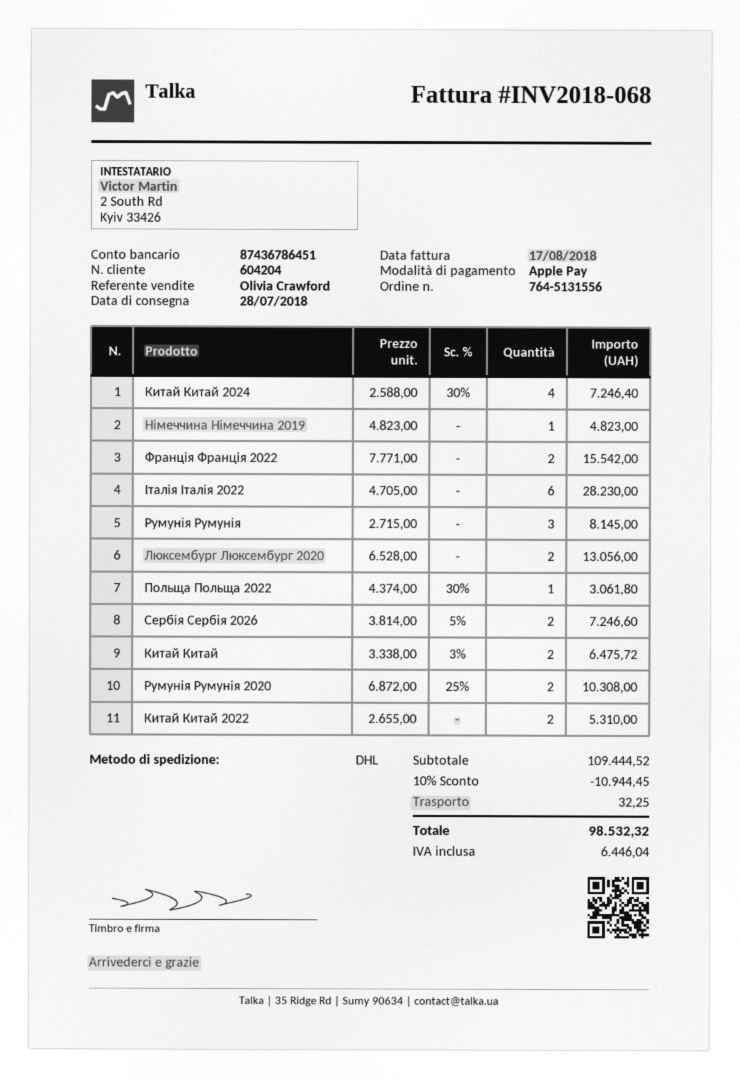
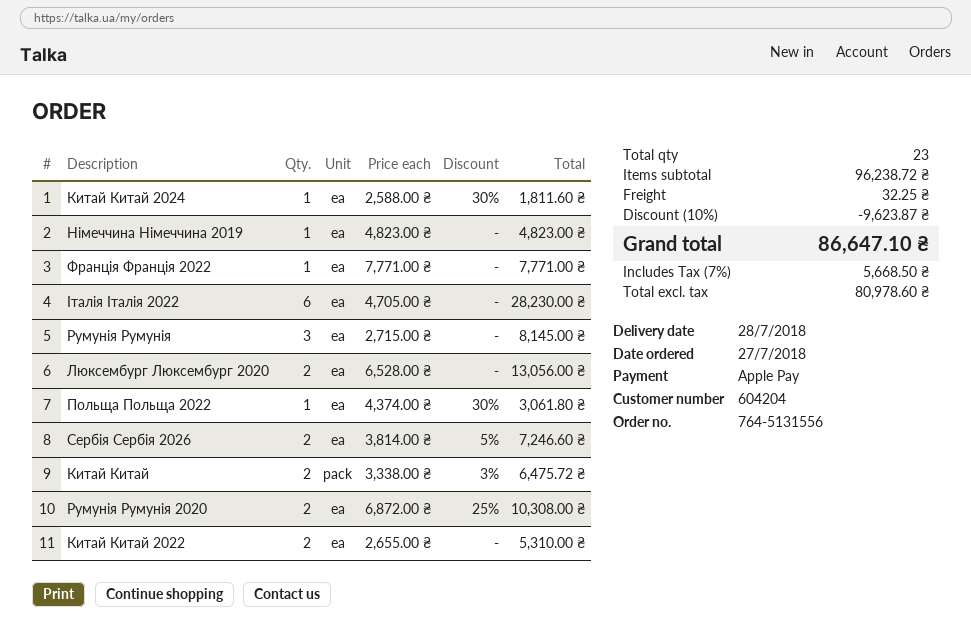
Китай Китай 2024: 4 x 2588.00 - 30% = 7246.40 -> 1 x 2588.00 - 30% = 1811.60
Франція Франція 2022: 2 x 7771.00 = 15542.00 -> 1 x 7771.00 = 7771.00
subtotal: 109444.52 -> 96238.72
discount: 10% = 10944.45 -> 10% = 9623.87
tax: 6446.04 -> 5668.50
total: 98532.32 -> 86647.10

